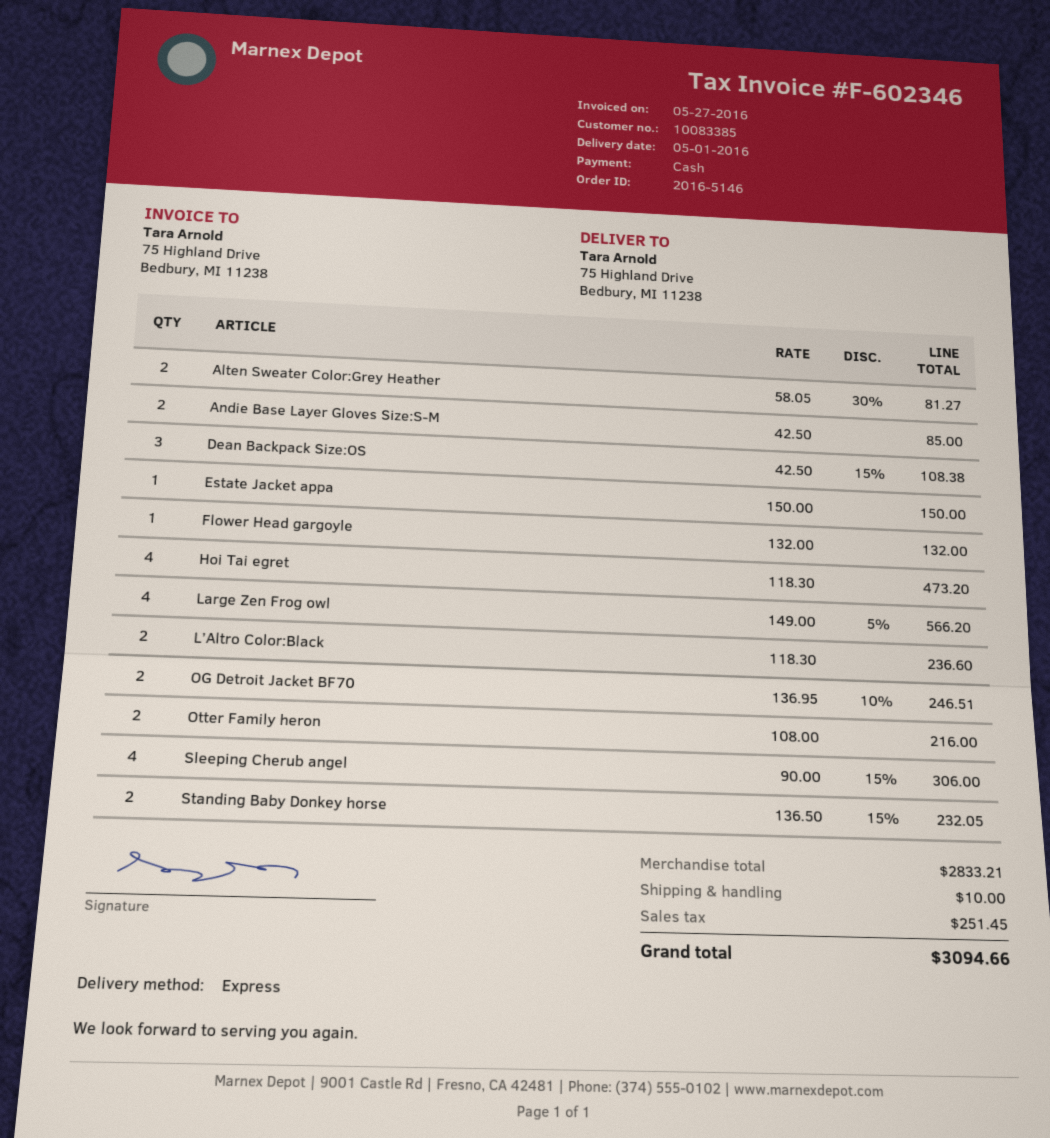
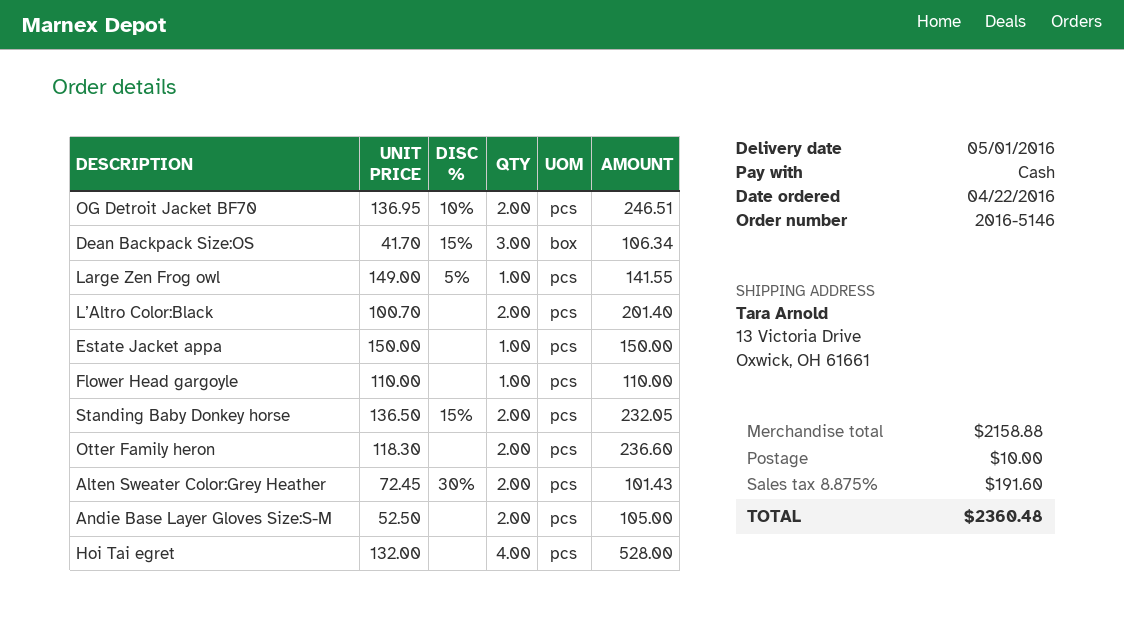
ship to: 75 Highland Drive, Bedbury, MI 11238 -> 13 Victoria Drive, Oxwick, OH 61661
Alten Sweater Color:Grey Heather: 2 x 58.05 - 30% = 81.27 -> 2 x 72.45 - 30% = 101.43
Andie Base Layer Gloves Size:S-M: 2 x 42.50 = 85.00 -> 2 x 52.50 = 105.00
Dean Backpack Size:OS: 3 x 42.50 - 15% = 108.38 -> 3 x 41.70 - 15% = 106.34
Flower Head gargoyle: 1 x 132.00 = 132.00 -> 1 x 110.00 = 110.00
Hoi Tai egret: 4 x 118.30 = 473.20 -> 4 x 132.00 = 528.00
Large Zen Frog owl: 4 x 149.00 - 5% = 566.20 -> 1 x 149.00 - 5% = 141.55
L’Altro Color:Black: 2 x 118.30 = 236.60 -> 2 x 100.70 = 201.40
Otter Family heron: 2 x 108.00 = 216.00 -> 2 x 118.30 = 236.60
Sleeping Cherub angel: 4 x 90.00 - 15% = 306.00 -> none
subtotal: 2833.21 -> 2158.88
tax: 251.45 -> 191.60
total: 3094.66 -> 2360.48

